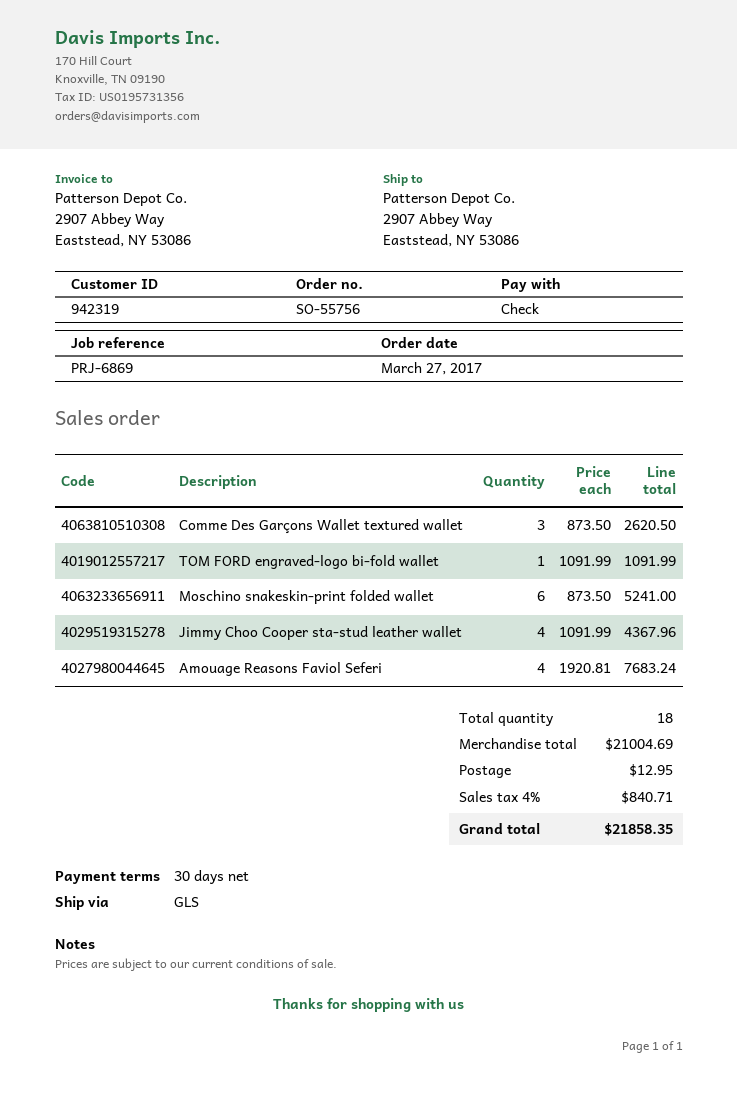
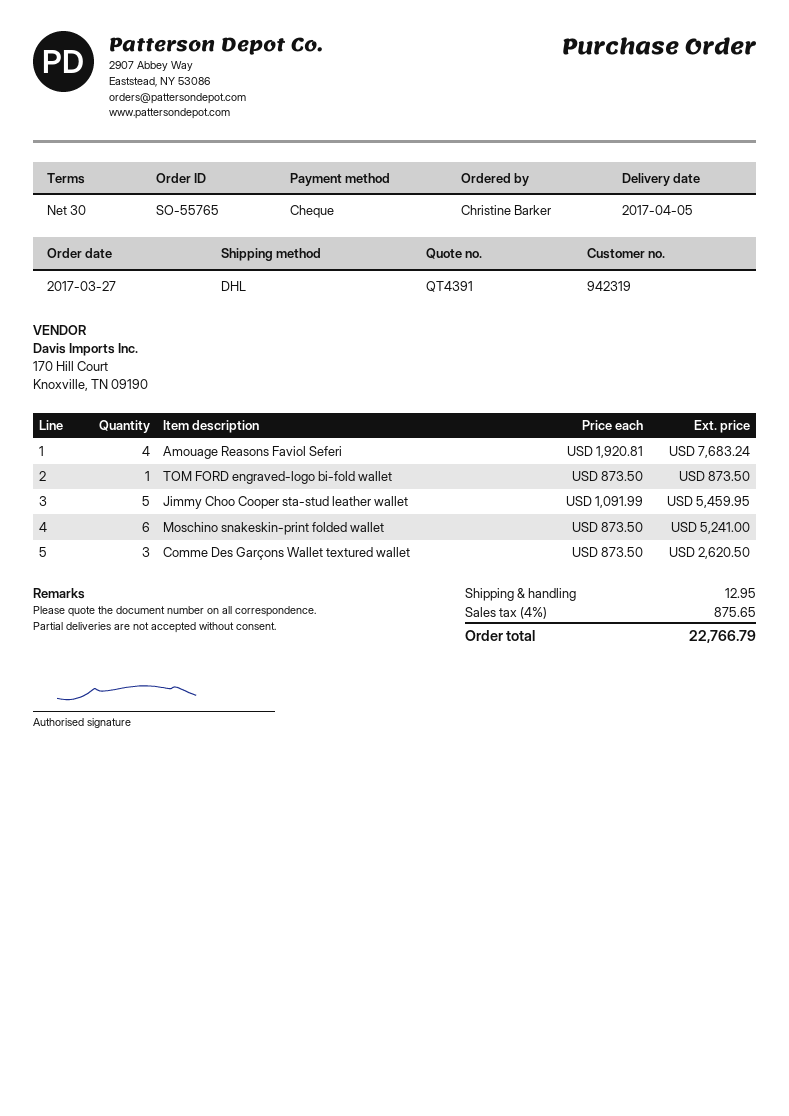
order number: SO-55756 -> SO-55765
shipping method: GLS -> DHL
TOM FORD engraved-logo bi-fold wallet: 1 x 1091.99 = 1091.99 -> 1 x 873.50 = 873.50
Jimmy Choo Cooper sta-stud leather wallet: 4 x 1091.99 = 4367.96 -> 5 x 1091.99 = 5459.95
tax: 4% = 840.71 -> 4% = 875.65
total: 21858.35 -> 22766.79

